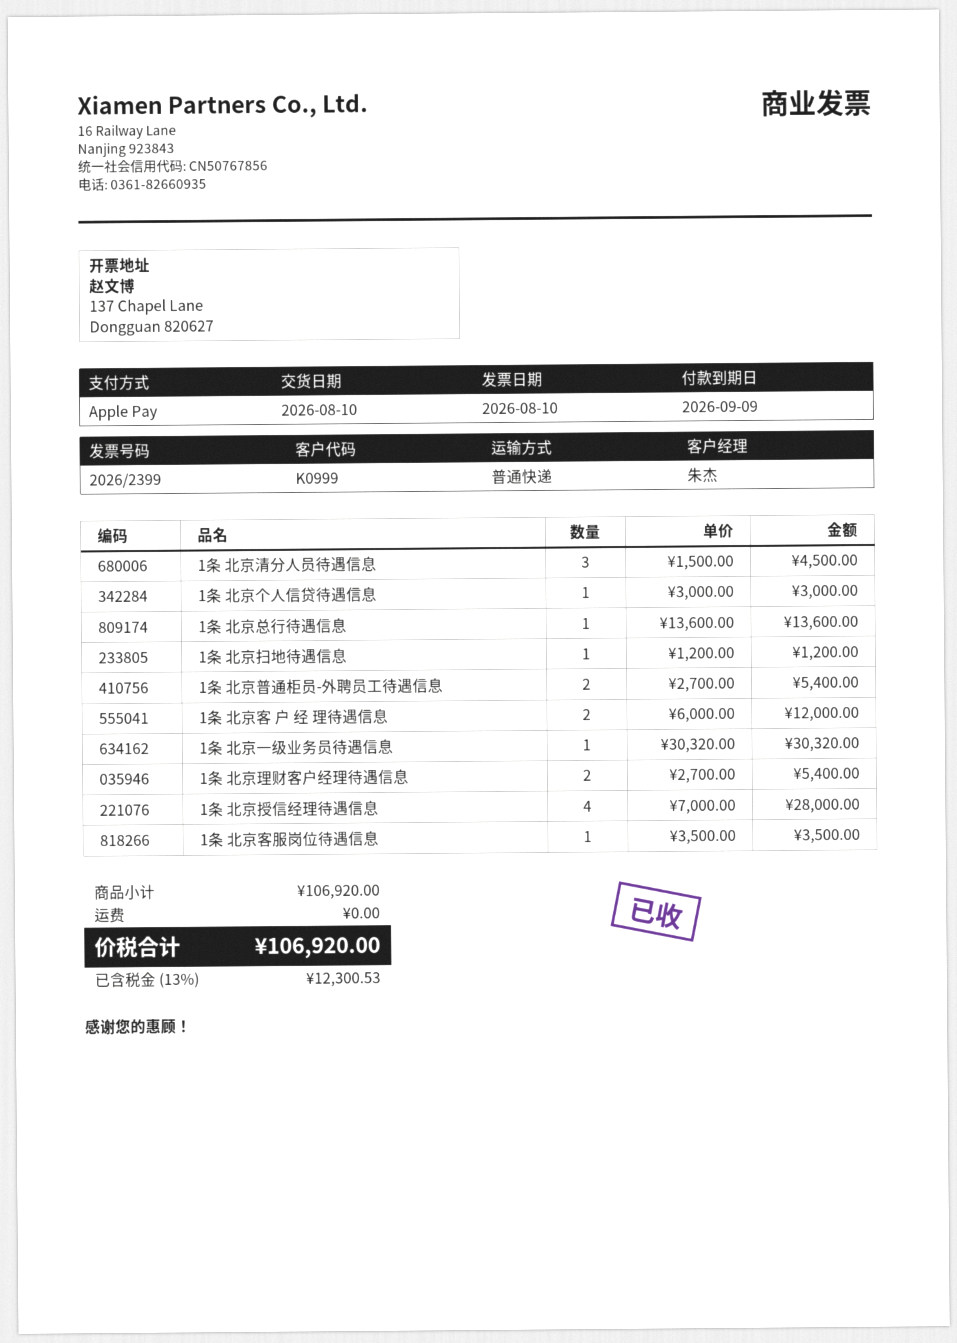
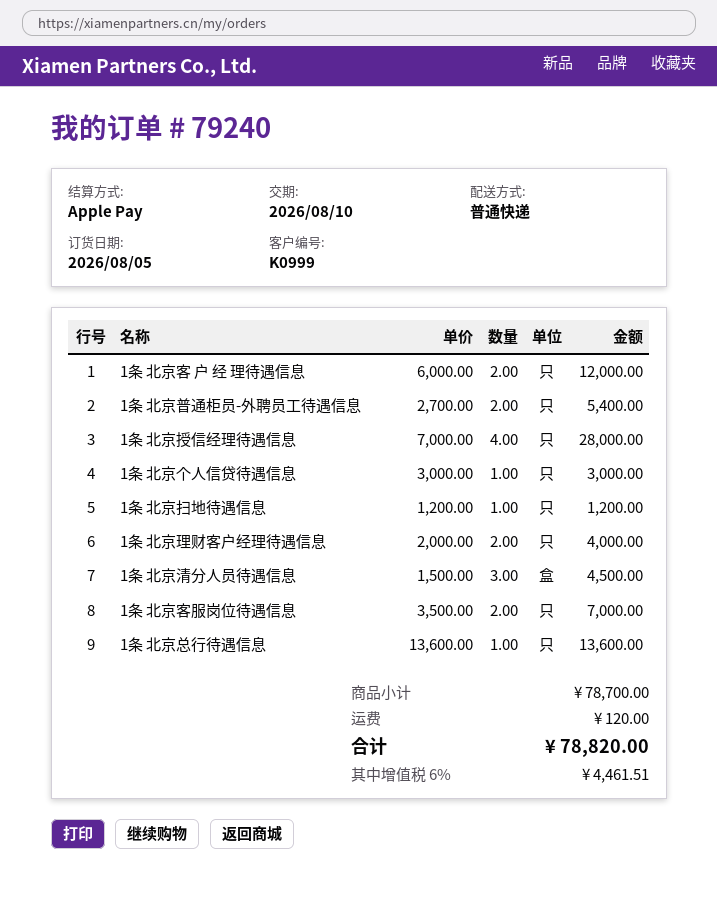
1条 北京一级业务员待遇信息: 1 x 30320.00 = 30320.00 -> none
1条 北京理财客户经理待遇信息: 2 x 2700.00 = 5400.00 -> 2 x 2000.00 = 4000.00
1条 北京客服岗位待遇信息: 1 x 3500.00 = 3500.00 -> 2 x 3500.00 = 7000.00
subtotal: 106920.00 -> 78700.00
shipping: 0.00 -> 120.00
tax: 13% = 12300.53 -> 6% = 4461.51
total: 106920.00 -> 78820.00

